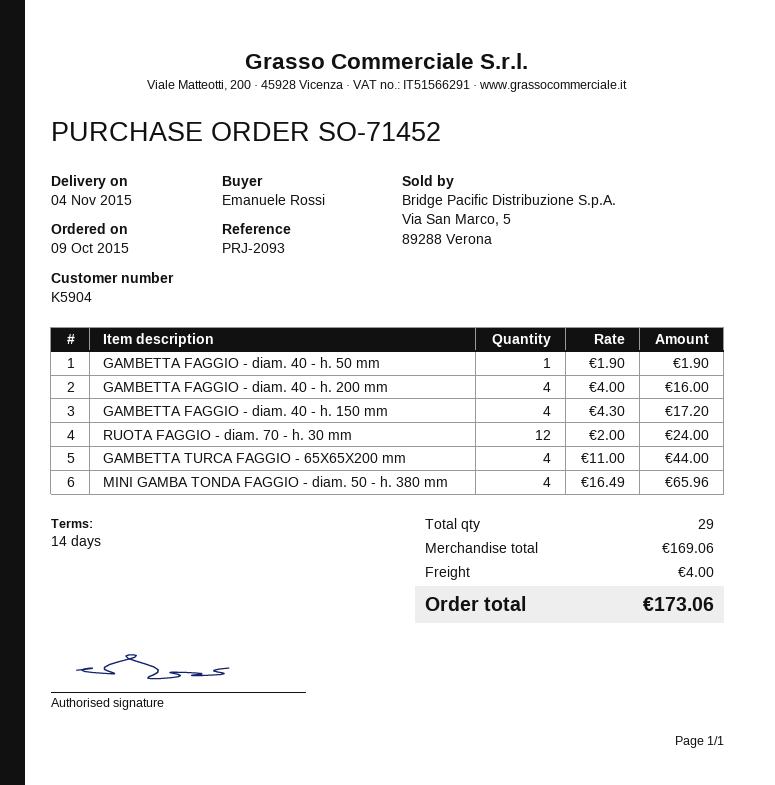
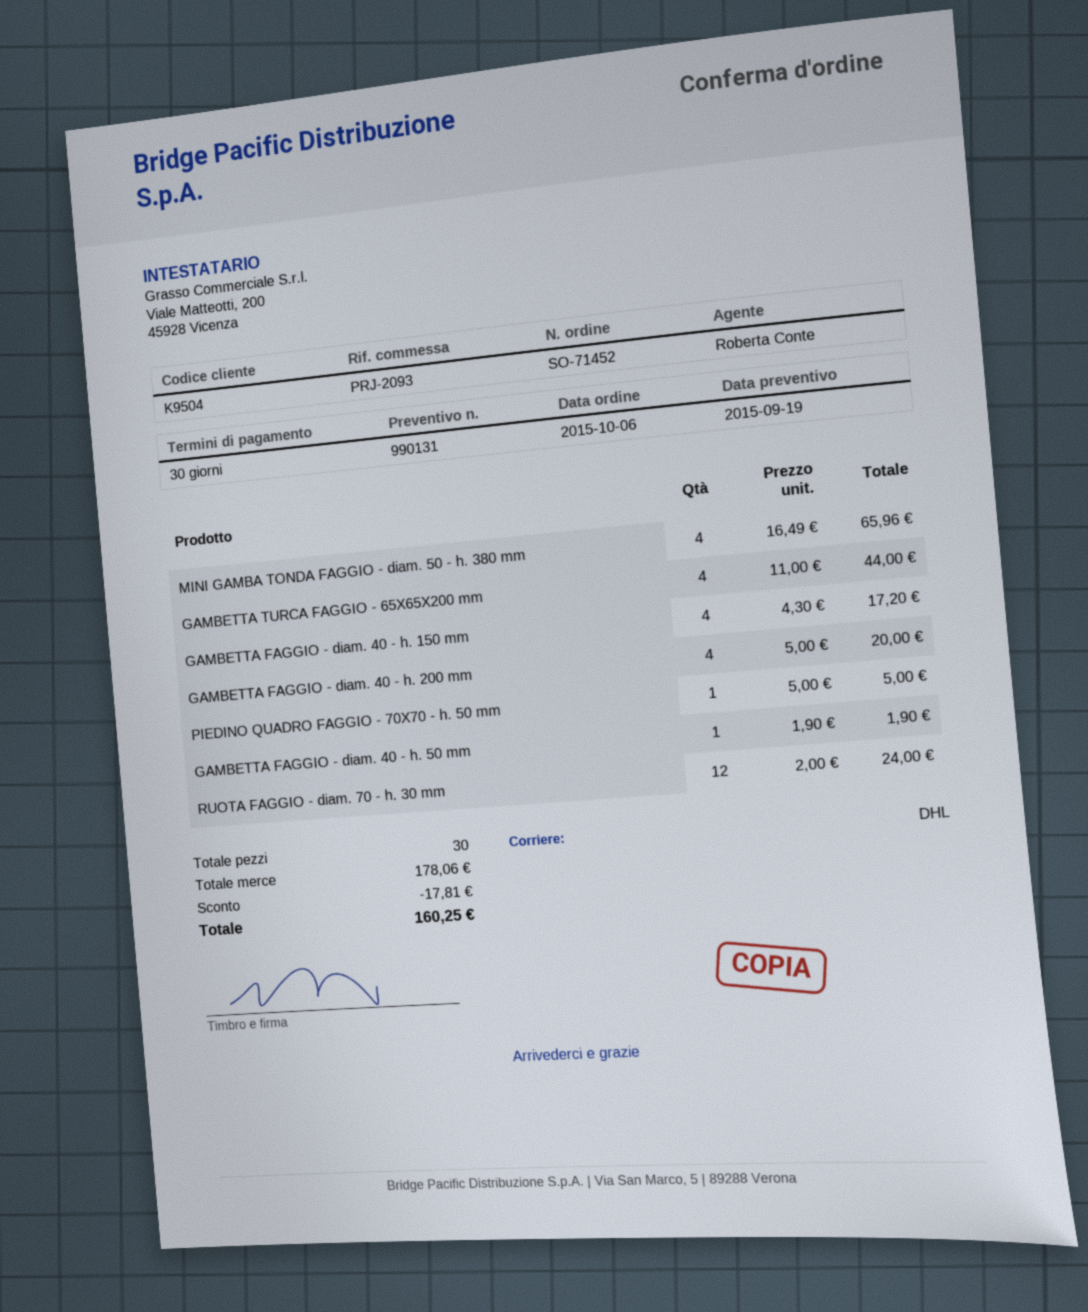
order date: 2015-10-09 -> 2015-10-06
payment terms: 14 days -> 30 days
customer number: K5904 -> K9504
GAMBETTA FAGGIO - diam. 40 - h. 200 mm: 4 x 4.00 = 16.00 -> 4 x 5.00 = 20.00
PIEDINO QUADRO FAGGIO - 70X70 - h. 50 mm: none -> 1 x 5.00 = 5.00
total quantity: 29 -> 30
subtotal: 169.06 -> 178.06
discount: none -> 17.81
shipping: 4.00 -> none
total: 173.06 -> 160.25

